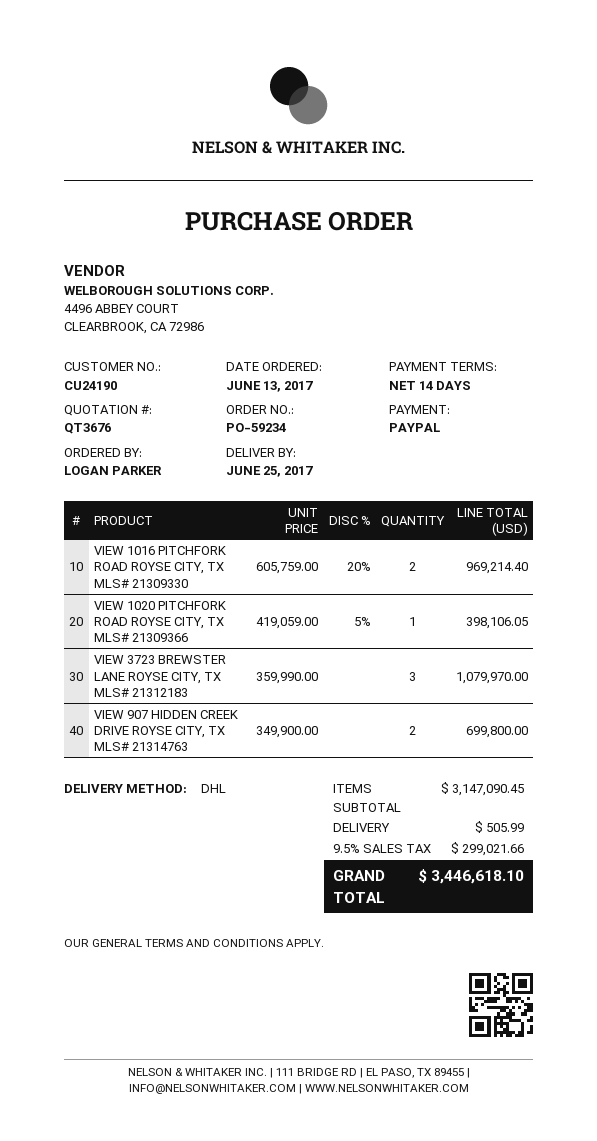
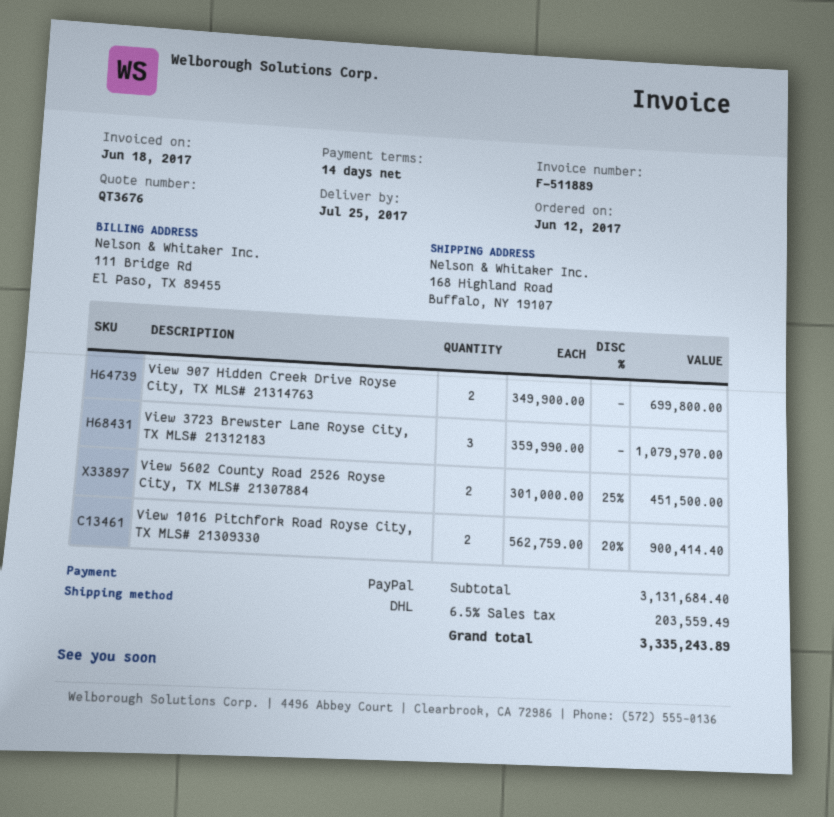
order date: 2017-06-13 -> 2017-06-12
delivery date: 2017-06-25 -> 2017-07-25
VIEW 1016 PITCHFORK ROAD ROYSE CITY, TX MLS# 21309330: 2 x 605759.00 - 20% = 969214.40 -> 2 x 562759.00 - 20% = 900414.40
VIEW 1020 PITCHFORK ROAD ROYSE CITY, TX MLS# 21309366: 1 x 419059.00 - 5% = 398106.05 -> none
View 5602 County Road 2526 Royse City, TX MLS# 21307884: none -> 2 x 301000.00 - 25% = 451500.00
subtotal: 3147090.45 -> 3131684.40
shipping: 505.99 -> none
tax: 9.5% = 299021.66 -> 6.5% = 203559.49
total: 3446618.10 -> 3335243.89

